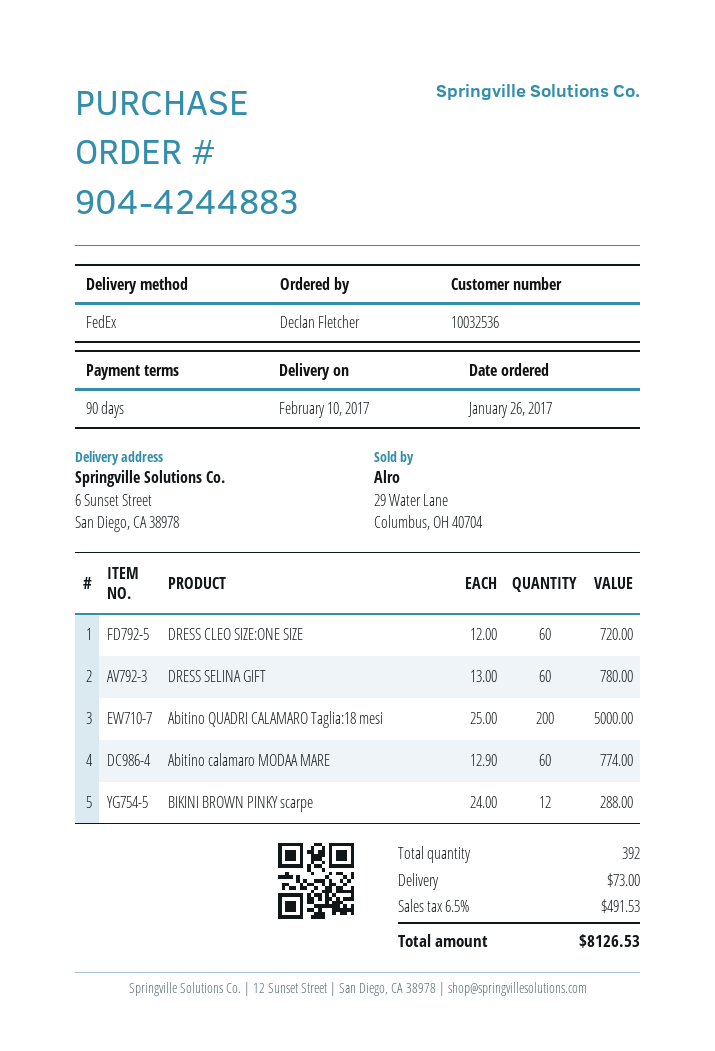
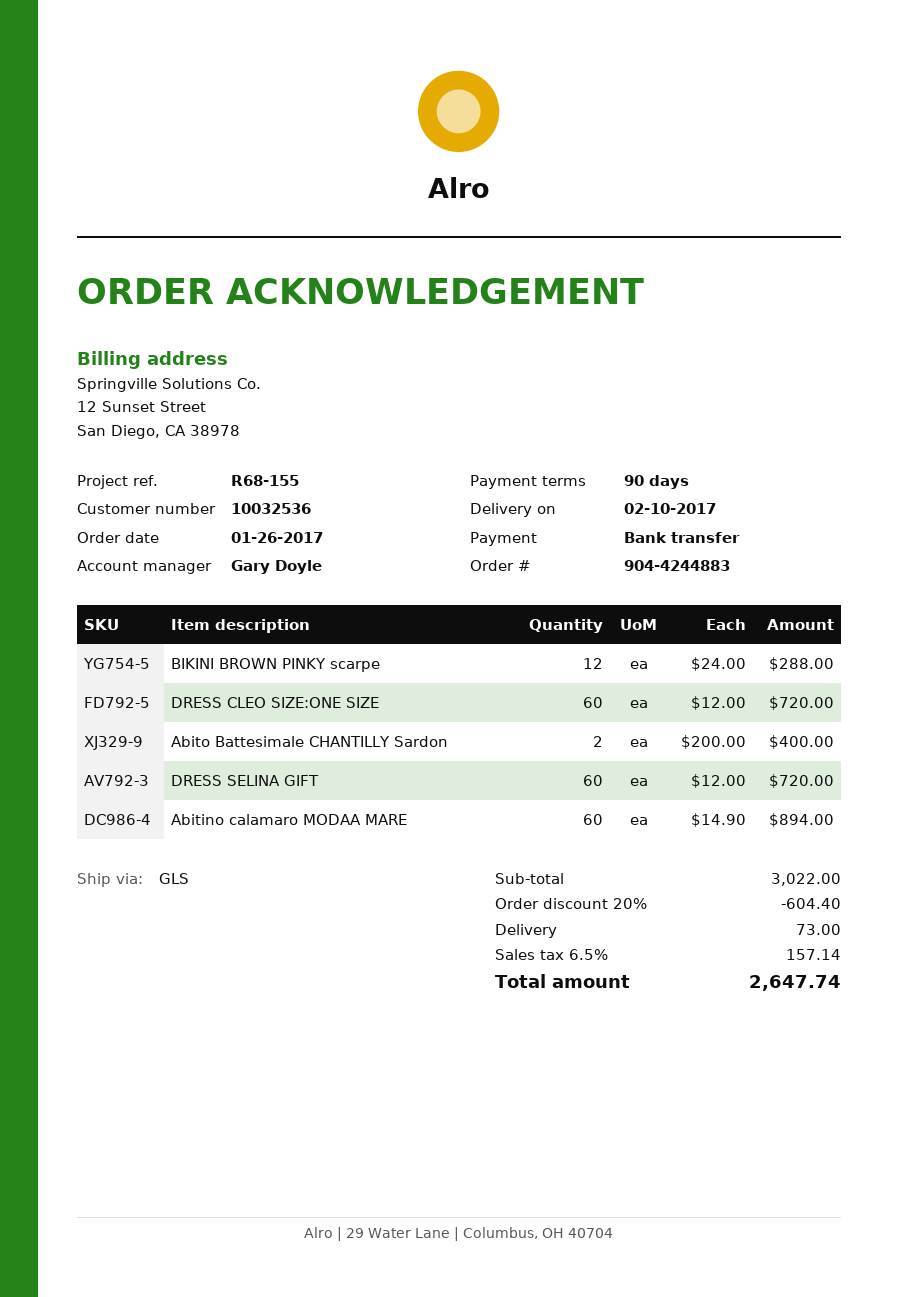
shipping method: FedEx -> GLS
DRESS SELINA GIFT: 60 x 13.00 = 780.00 -> 60 x 12.00 = 720.00
Abitino QUADRI CALAMARO Taglia:18 mesi: 200 x 25.00 = 5000.00 -> none
Abitino calamaro MODAA MARE: 60 x 12.90 = 774.00 -> 60 x 14.90 = 894.00
Abito Battesimale CHANTILLY Sardon: none -> 2 x 200.00 = 400.00
discount: none -> 20% = 604.40
tax: 6.5% = 491.53 -> 6.5% = 157.14
total: 8126.53 -> 2647.74

